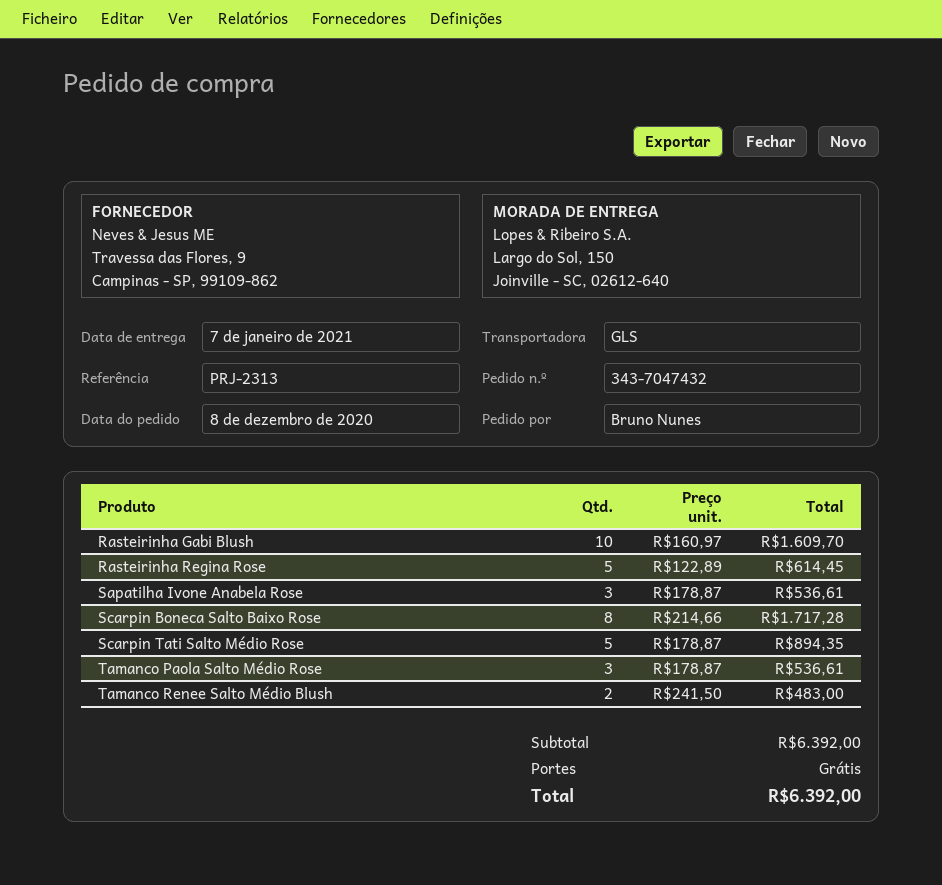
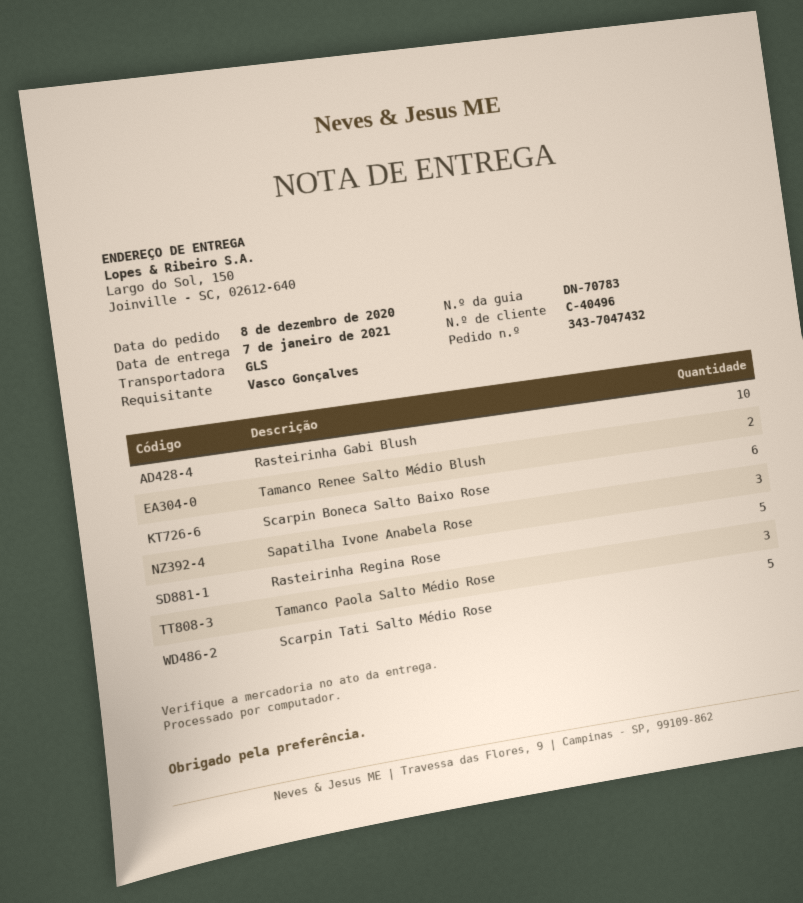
ordered by: Bruno Nunes -> Vasco Gonçalves
Scarpin Boneca Salto Baixo Rose: 8 -> 6

